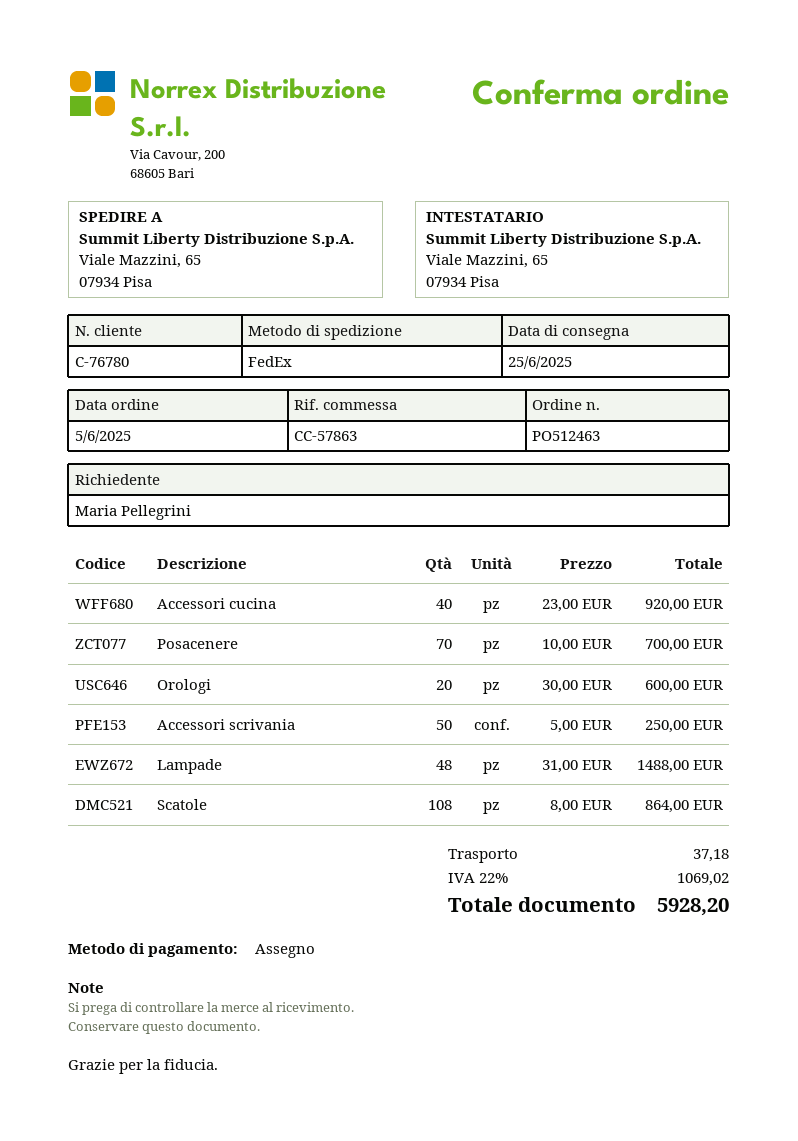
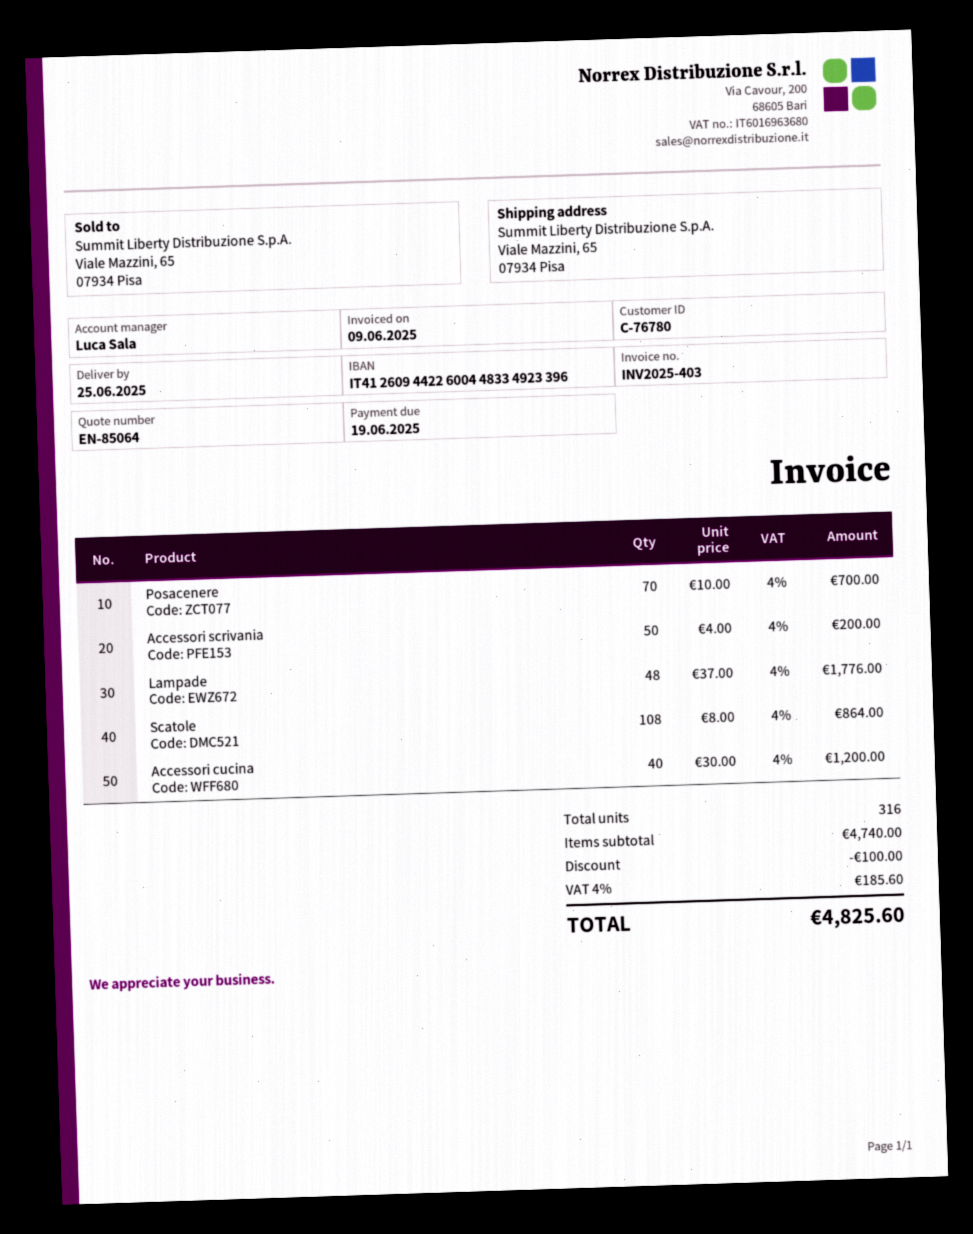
Accessori cucina: 40 x 23.00 = 920.00 -> 40 x 30.00 = 1200.00
Orologi: 20 x 30.00 = 600.00 -> none
Accessori scrivania: 50 x 5.00 = 250.00 -> 50 x 4.00 = 200.00
Lampade: 48 x 31.00 = 1488.00 -> 48 x 37.00 = 1776.00
discount: none -> 100.00
shipping: 37.18 -> none
tax: 22% = 1069.02 -> 4% = 185.60
total: 5928.20 -> 4825.60

